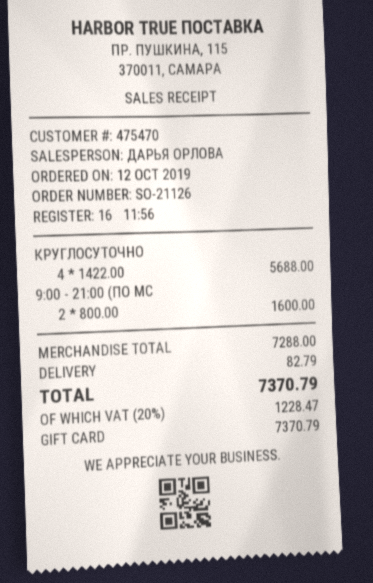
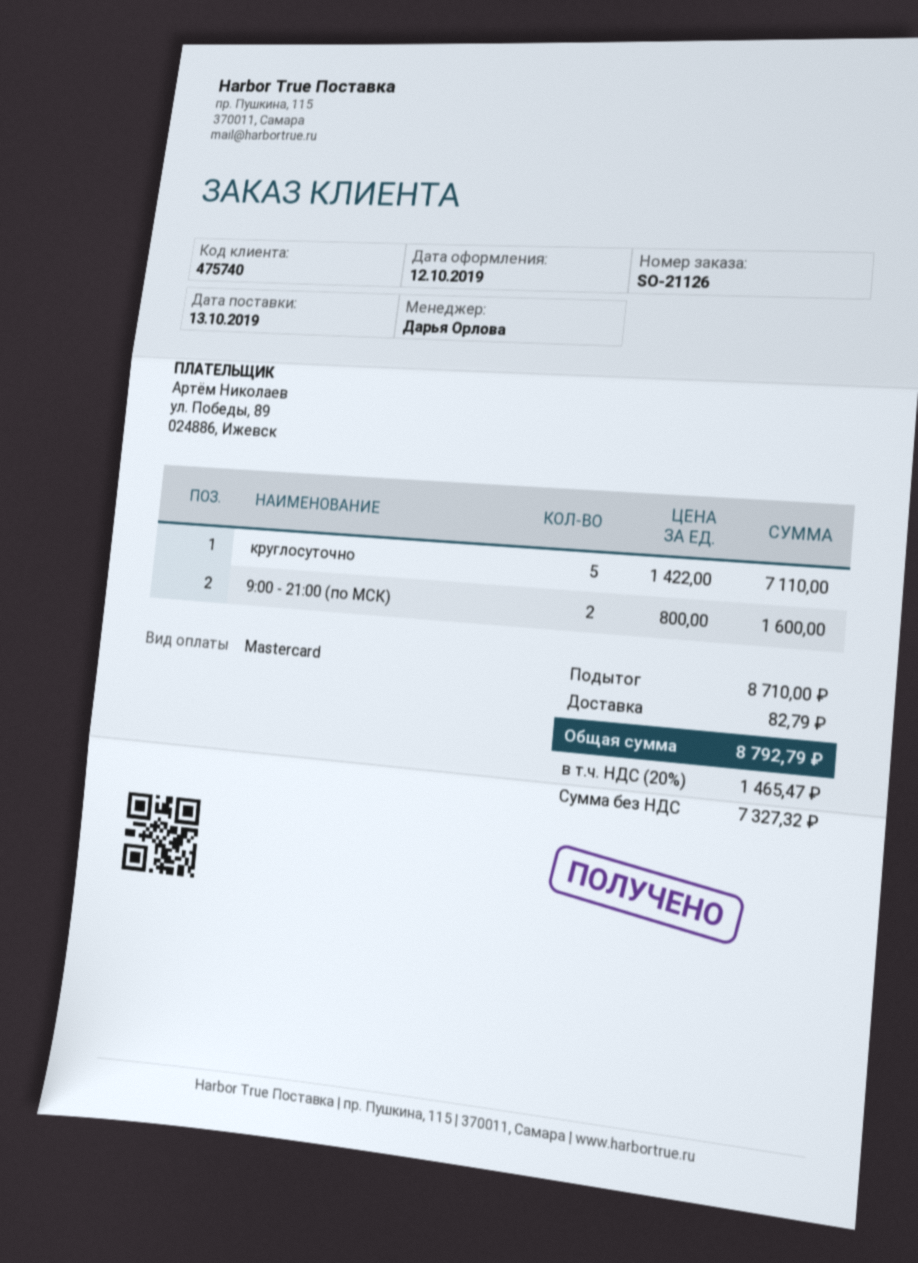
customer number: 475470 -> 475740
payment method: gift card -> Mastercard
КРУГЛОСУТОЧНО: 4 x 1422.00 = 5688.00 -> 5 x 1422.00 = 7110.00
subtotal: 7288.00 -> 8710.00
tax: 20% = 1228.47 -> 20% = 1465.47
total: 7370.79 -> 8792.79

